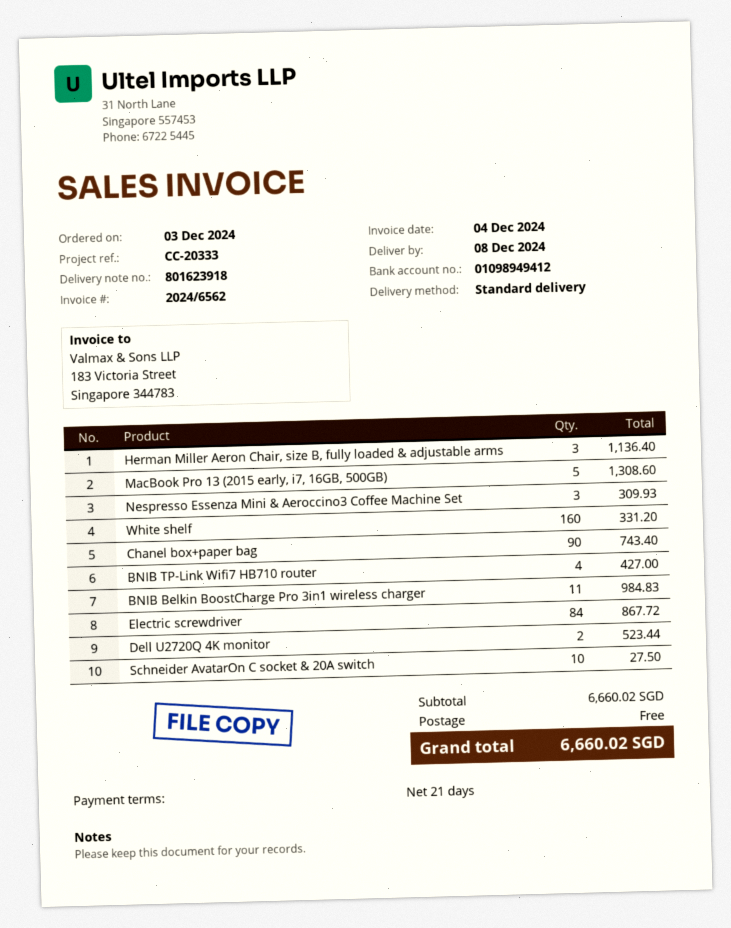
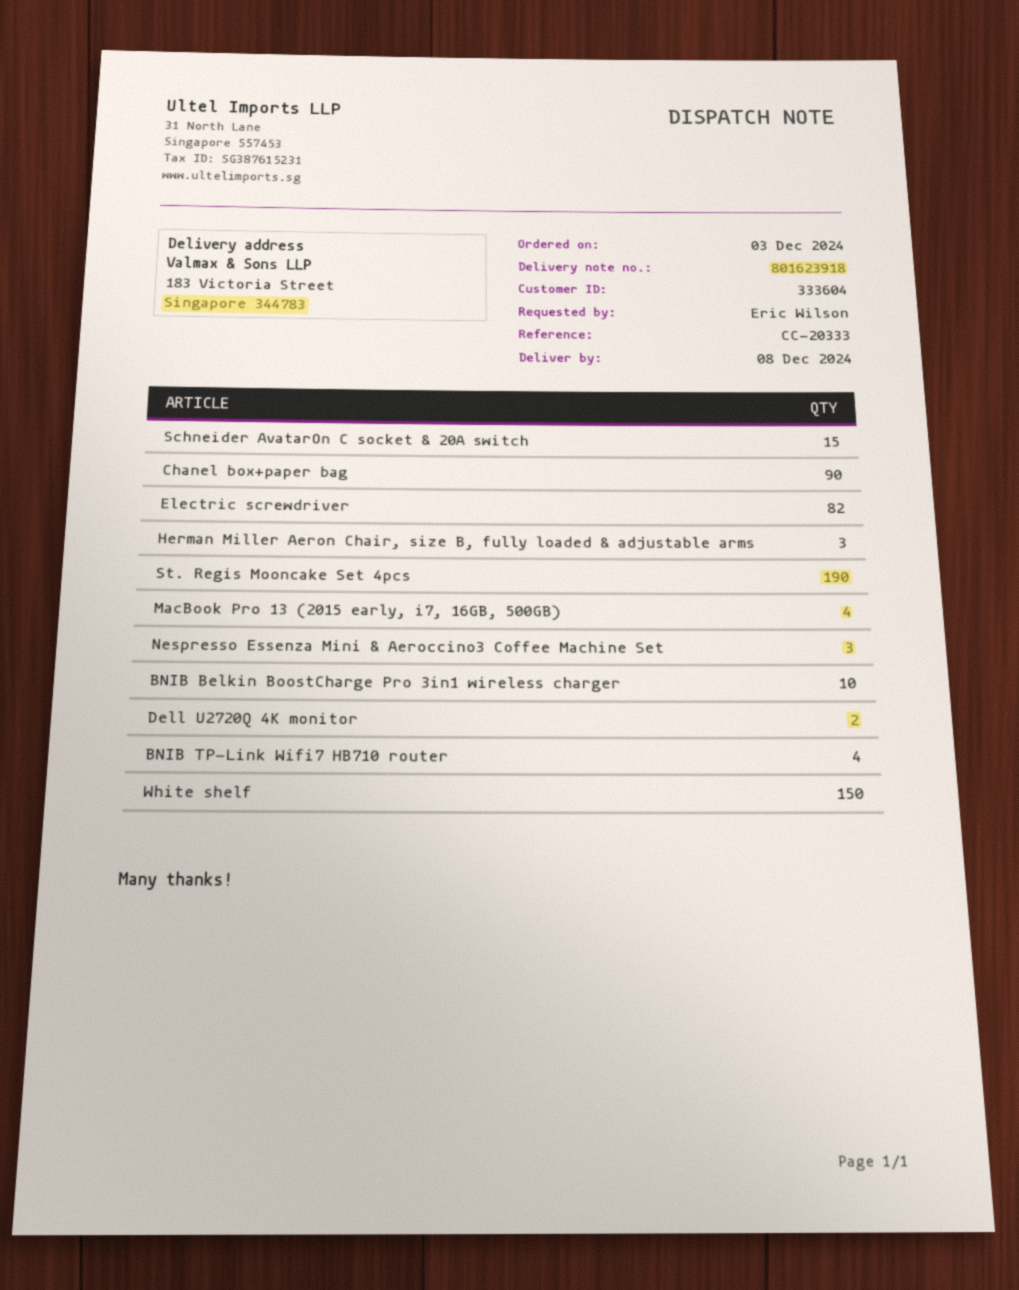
MacBook Pro 13 (2015 early, i7, 16GB, 500GB): 5 -> 4
White shelf: 160 -> 150
BNIB Belkin BoostCharge Pro 3in1 wireless charger: 11 -> 10
Electric screwdriver: 84 -> 82
Schneider AvatarOn C socket & 20A switch: 10 -> 15
St. Regis Mooncake Set 4pcs: none -> 190

